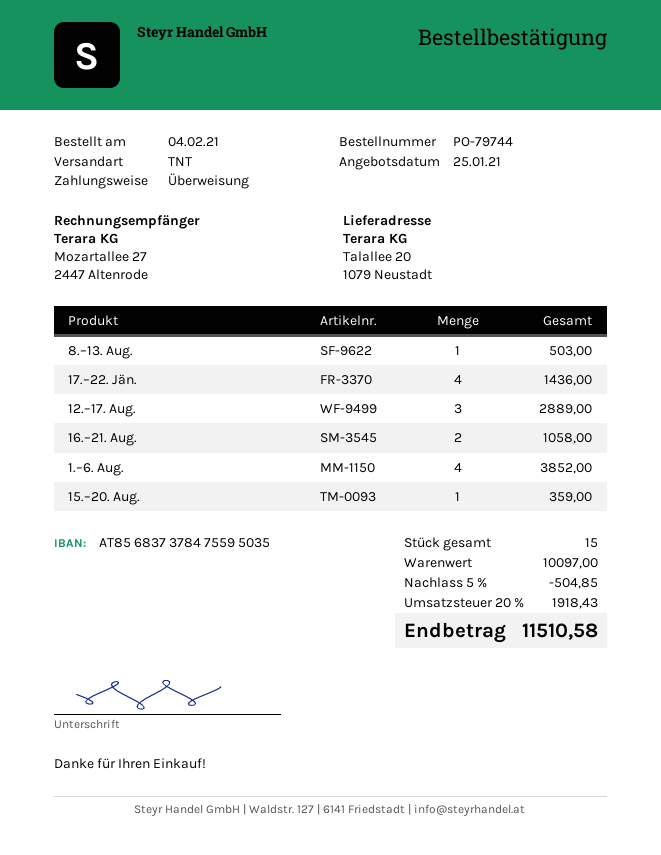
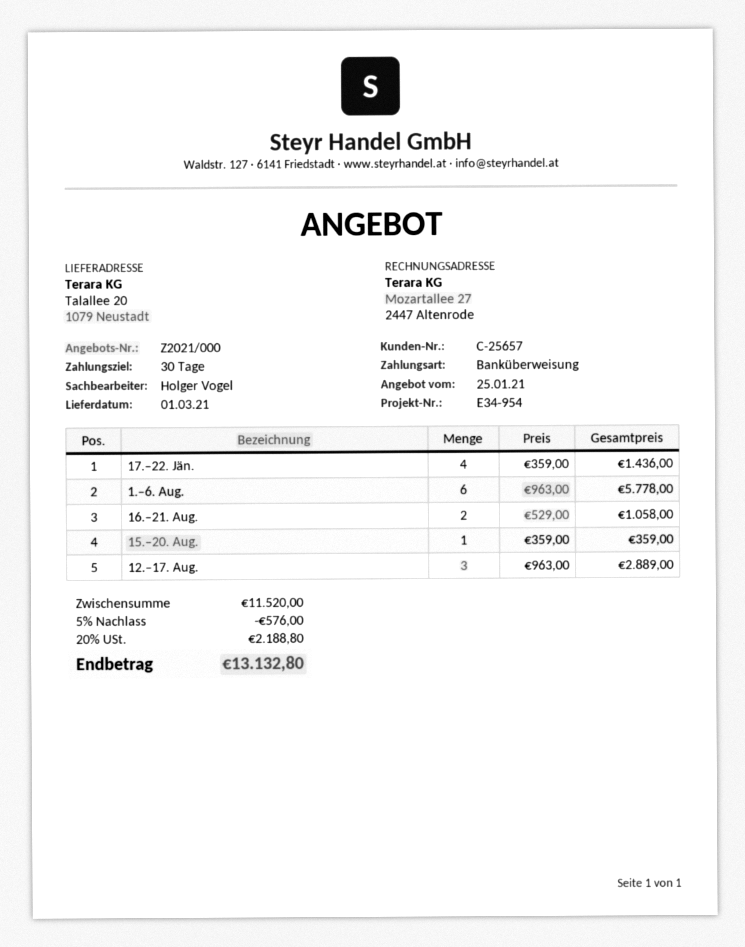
8.–13. Aug.: 1 for 503.00 -> none
1.–6. Aug.: 4 for 3852.00 -> 6 for 5778.00
subtotal: 10097.00 -> 11520.00
discount: 5% = 504.85 -> 5% = 576.00
tax: 20% = 1918.43 -> 20% = 2188.80
total: 11510.58 -> 13132.80

